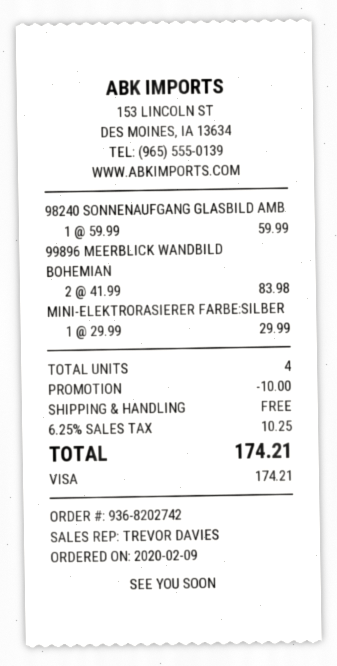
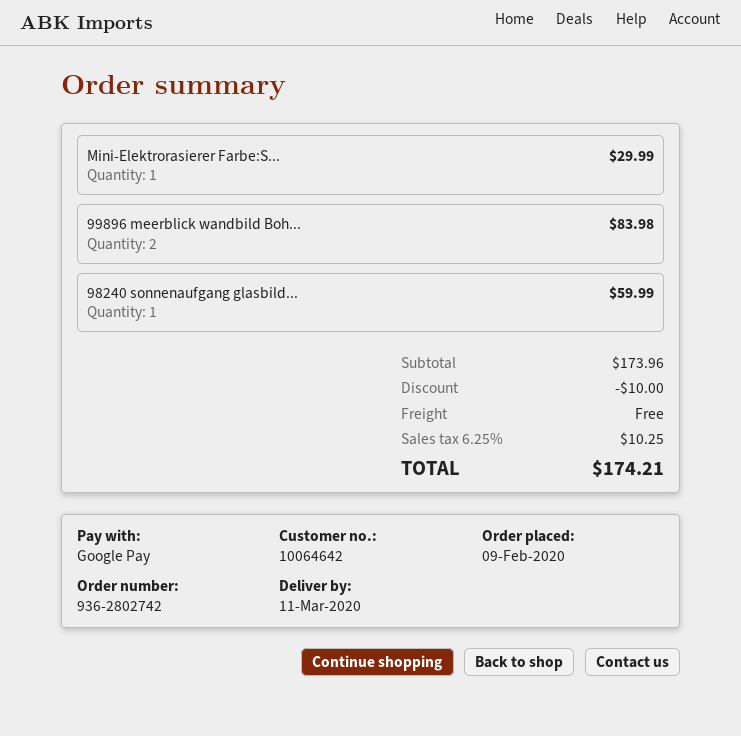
order number: 936-8202742 -> 936-2802742
payment method: Visa -> Google Pay

